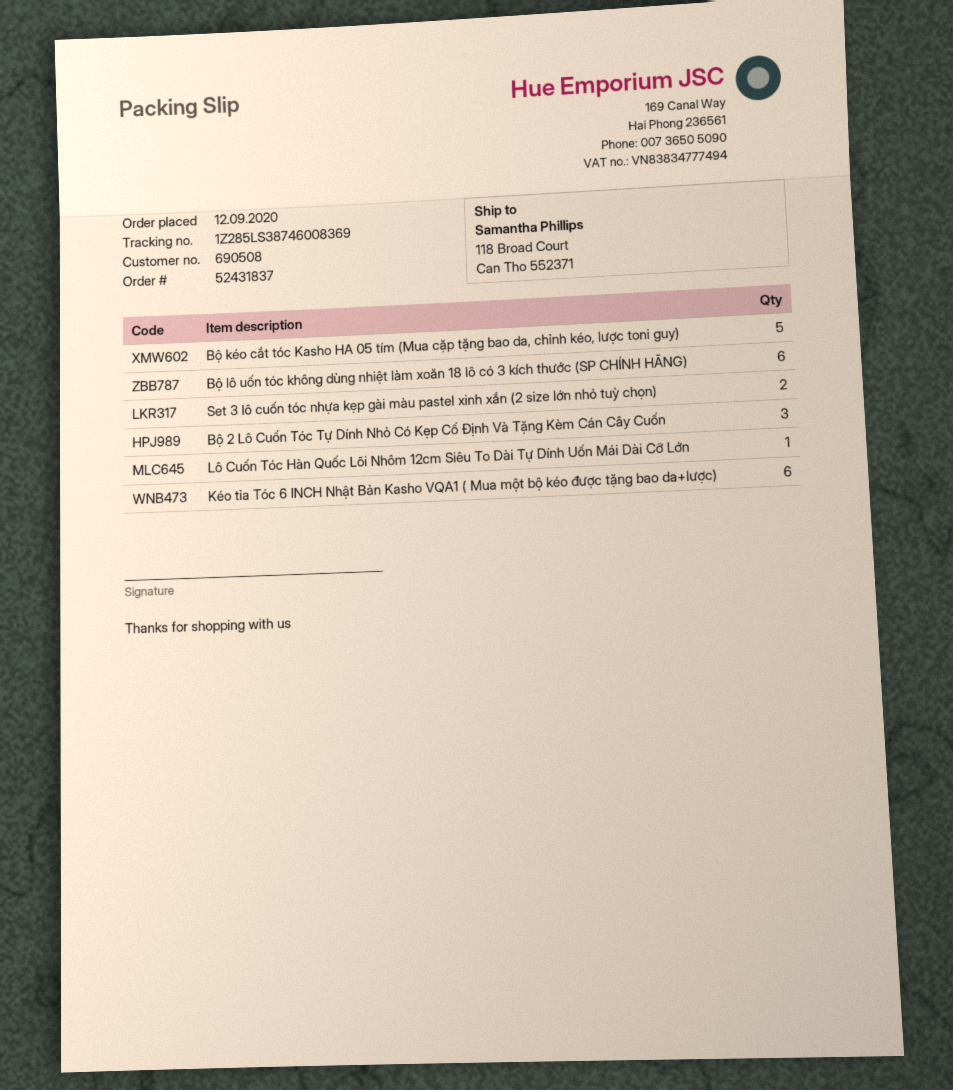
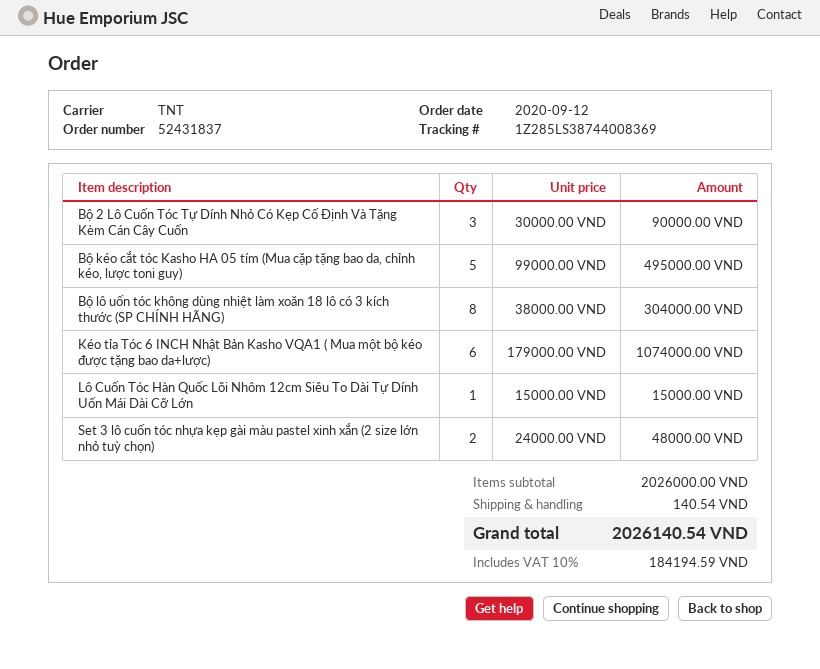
tracking number: 1Z285LS38746008369 -> 1Z285LS38744008369
Bộ lô uốn tóc không dùng nhiệt làm xoăn 18 lô có 3 kích thước (SP CHÍNH HÃNG): 6 -> 8

